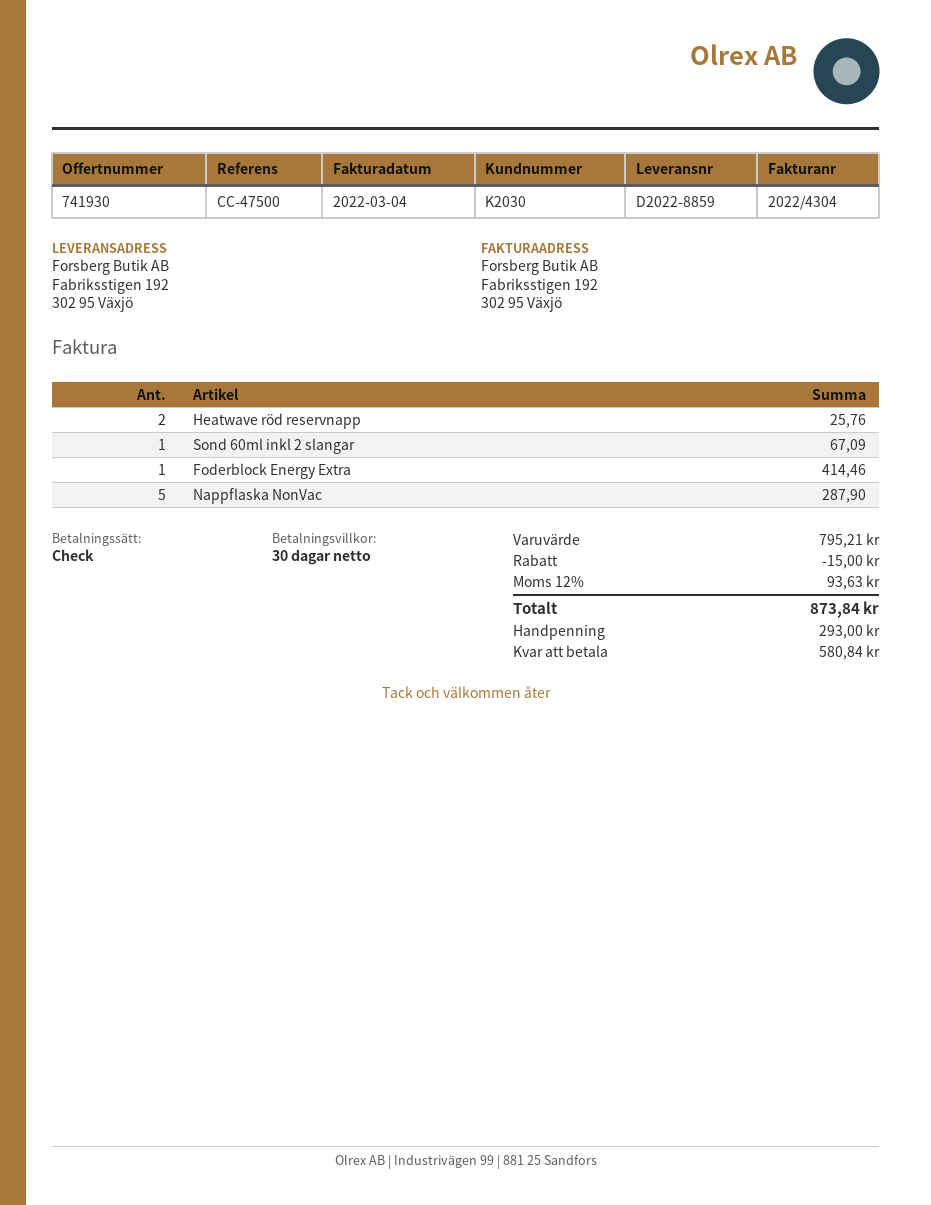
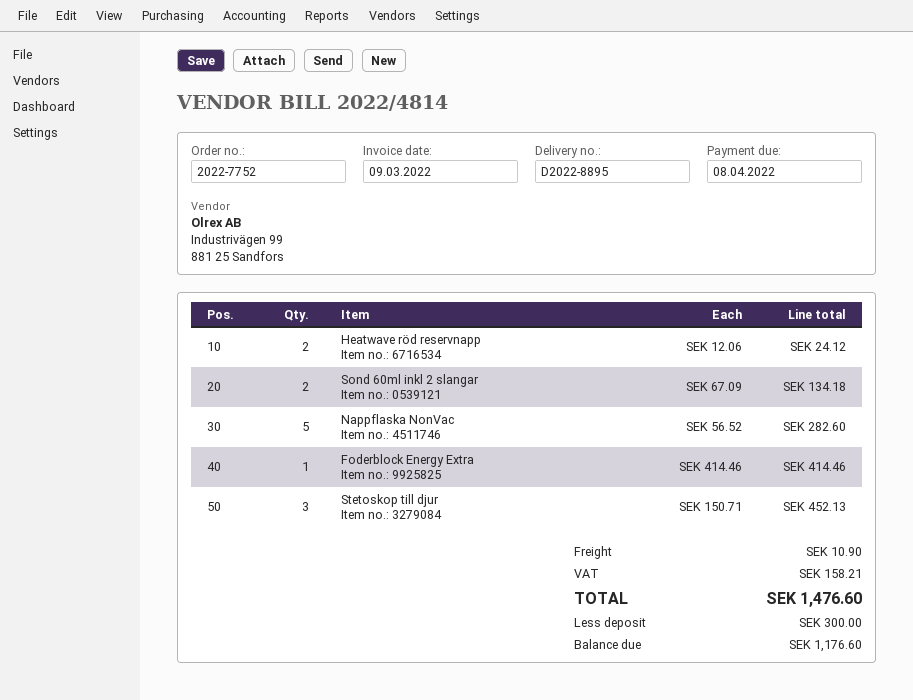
delivery note number: D2022-8859 -> D2022-8895
invoice number: 2022/4304 -> 2022/4814
invoice date: 2022-03-04 -> 2022-03-09
Heatwave röd reservnapp: 2 for 25.76 -> 2 for 24.12
Sond 60ml inkl 2 slangar: 1 for 67.09 -> 2 for 134.18
Nappflaska NonVac: 5 for 287.90 -> 5 for 282.60
Stetoskop till djur: none -> 3 for 452.13
discount: 15.00 -> none
shipping: none -> 10.90
tax: 93.63 -> 158.21
total: 873.84 -> 1476.60
deposit: 293.00 -> 300.00
balance: 580.84 -> 1176.60

